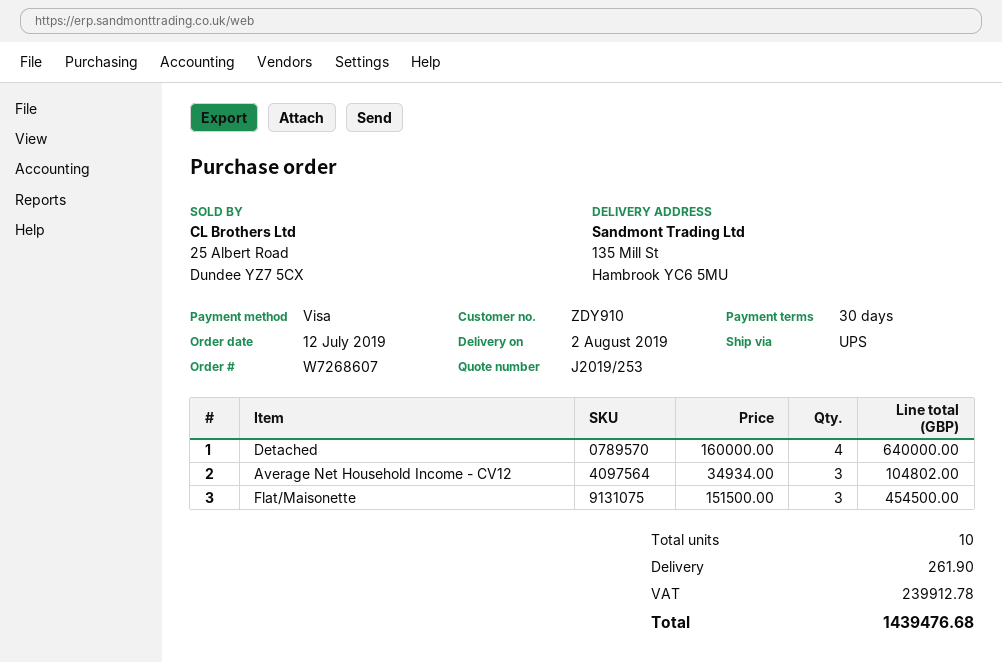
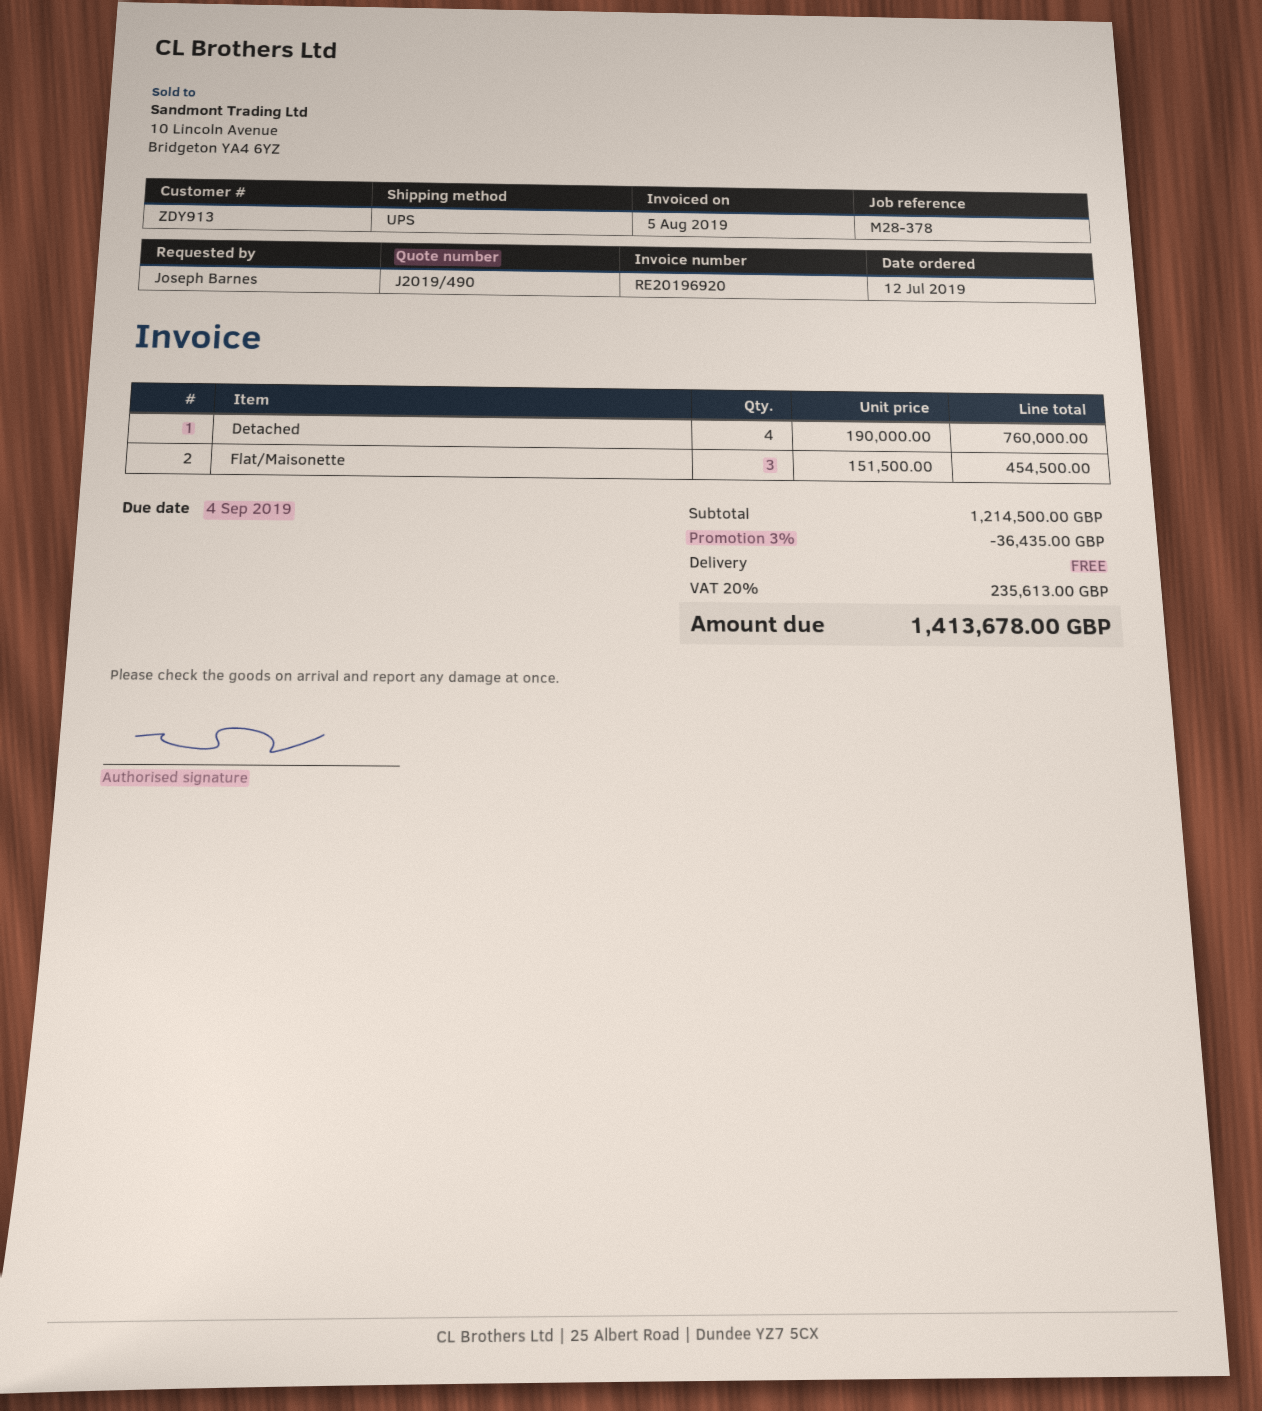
quote number: J2019/253 -> J2019/490
customer number: ZDY910 -> ZDY913
Detached: 4 x 160000.00 = 640000.00 -> 4 x 190000.00 = 760000.00
Average Net Household Income - CV12: 3 x 34934.00 = 104802.00 -> none
discount: none -> 3% = 36435.00
shipping: 261.90 -> 0.00
tax: 239912.78 -> 235613.00
total: 1439476.68 -> 1413678.00

